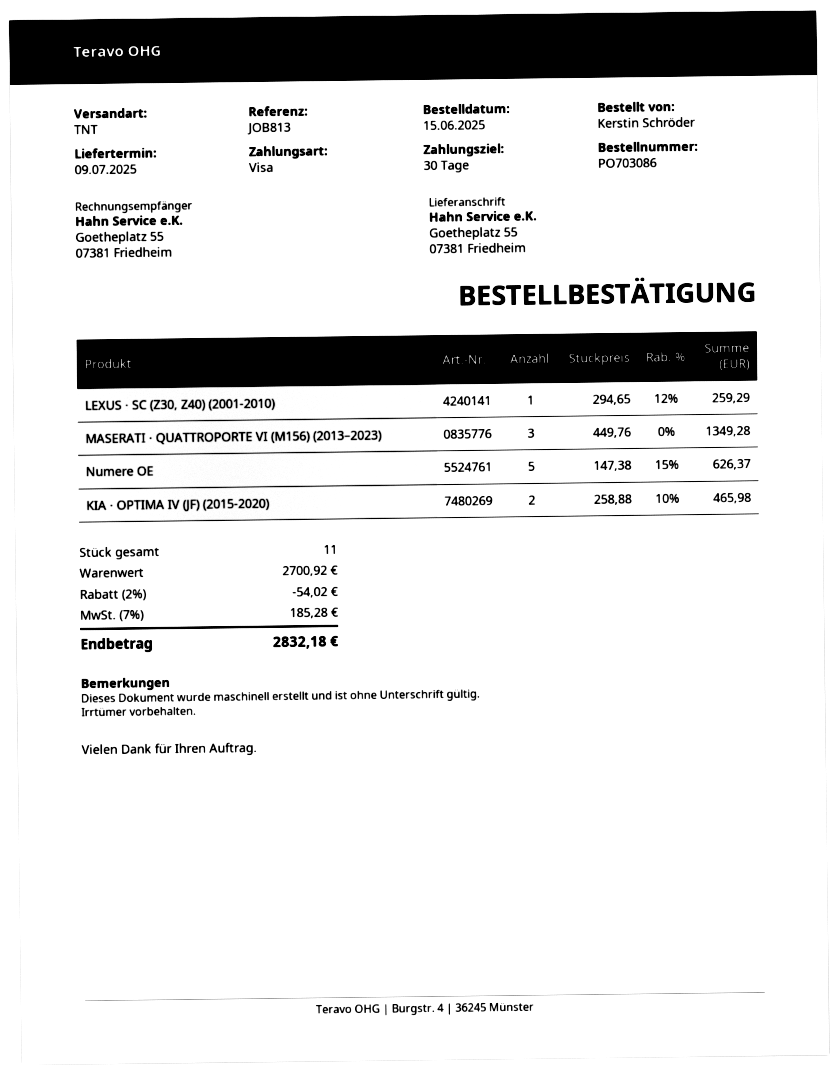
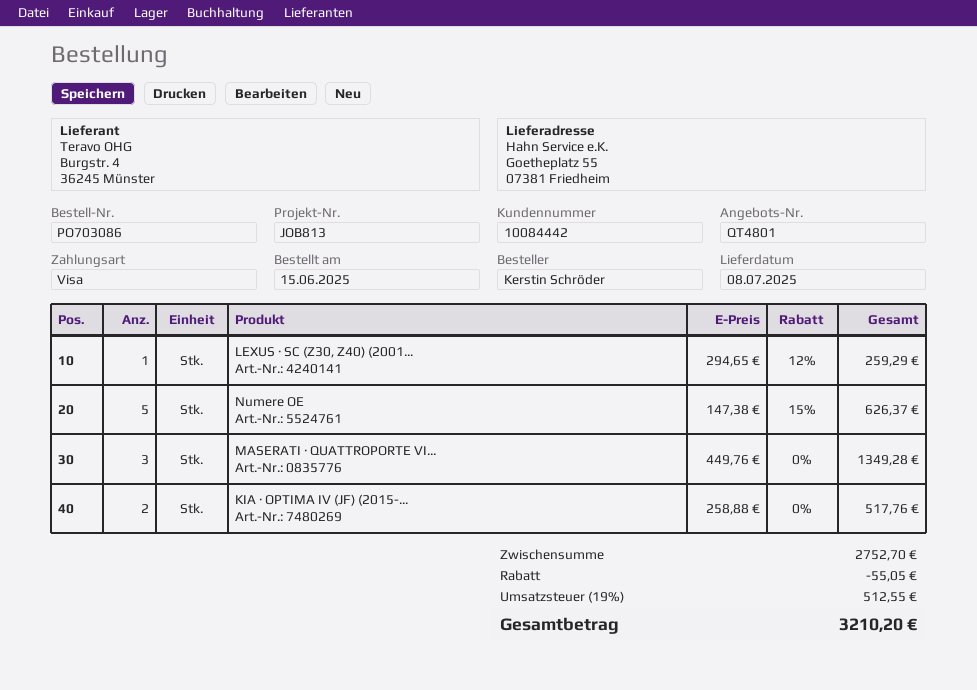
delivery date: 2025-07-09 -> 2025-07-08
KIA · OPTIMA IV (JF) (2015-2020): 2 x 258.88 - 10% = 465.98 -> 2 x 258.88 = 517.76
subtotal: 2700.92 -> 2752.70
discount: 54.02 -> 55.05
tax: 7% = 185.28 -> 19% = 512.55
total: 2832.18 -> 3210.20

